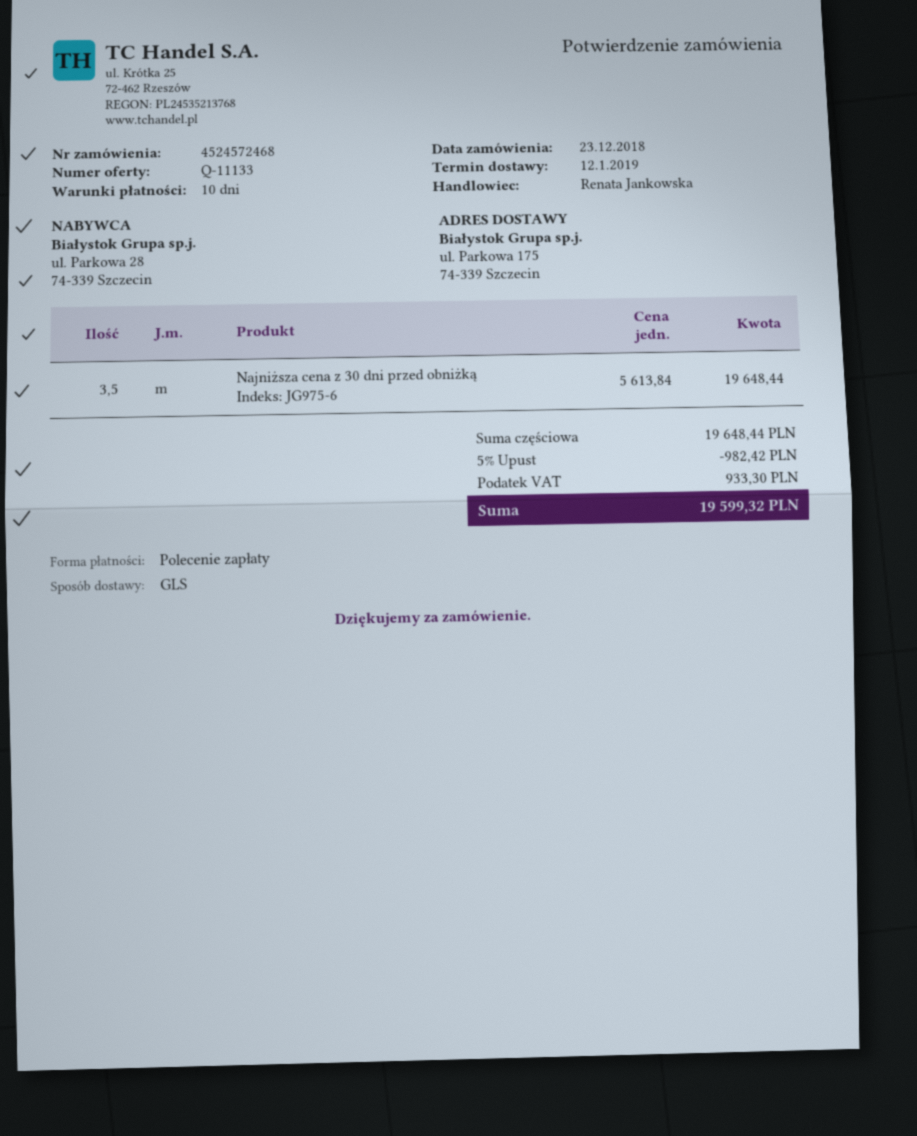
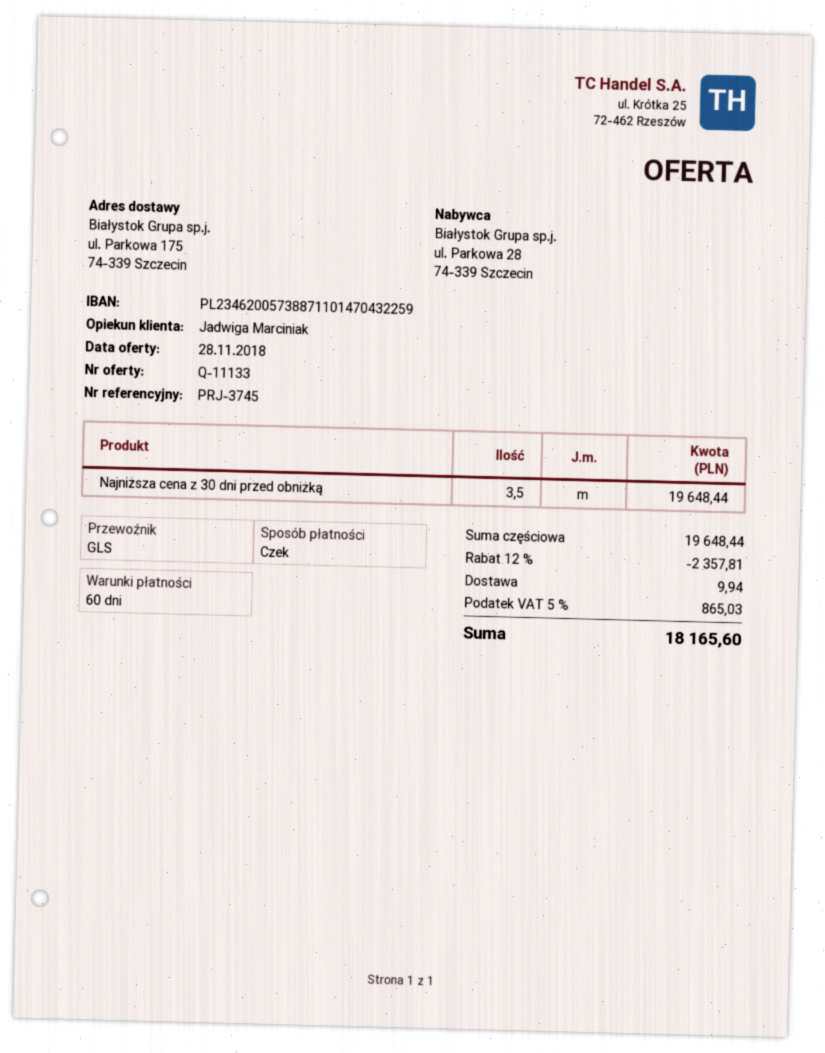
payment terms: 10 days -> 60 days
sales rep: Renata Jankowska -> Jadwiga Marciniak
payment method: direct debit -> cheque
discount: 5% = 982.42 -> 12% = 2357.81
shipping: none -> 9.94
tax: 933.30 -> 865.03
total: 19599.32 -> 18165.60

